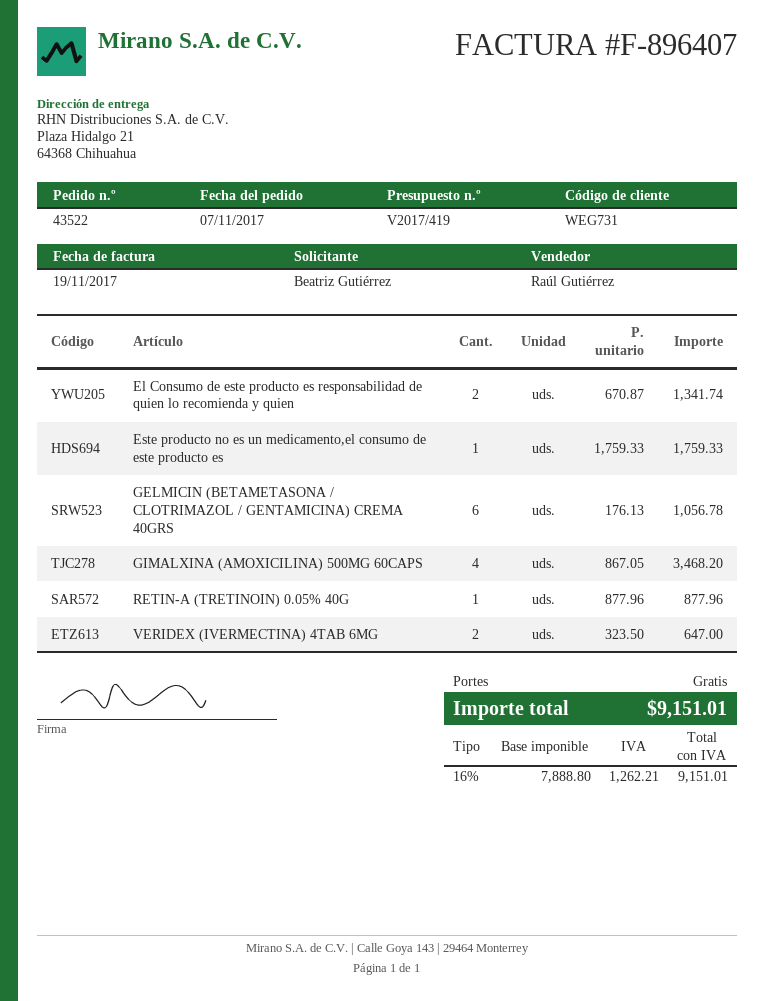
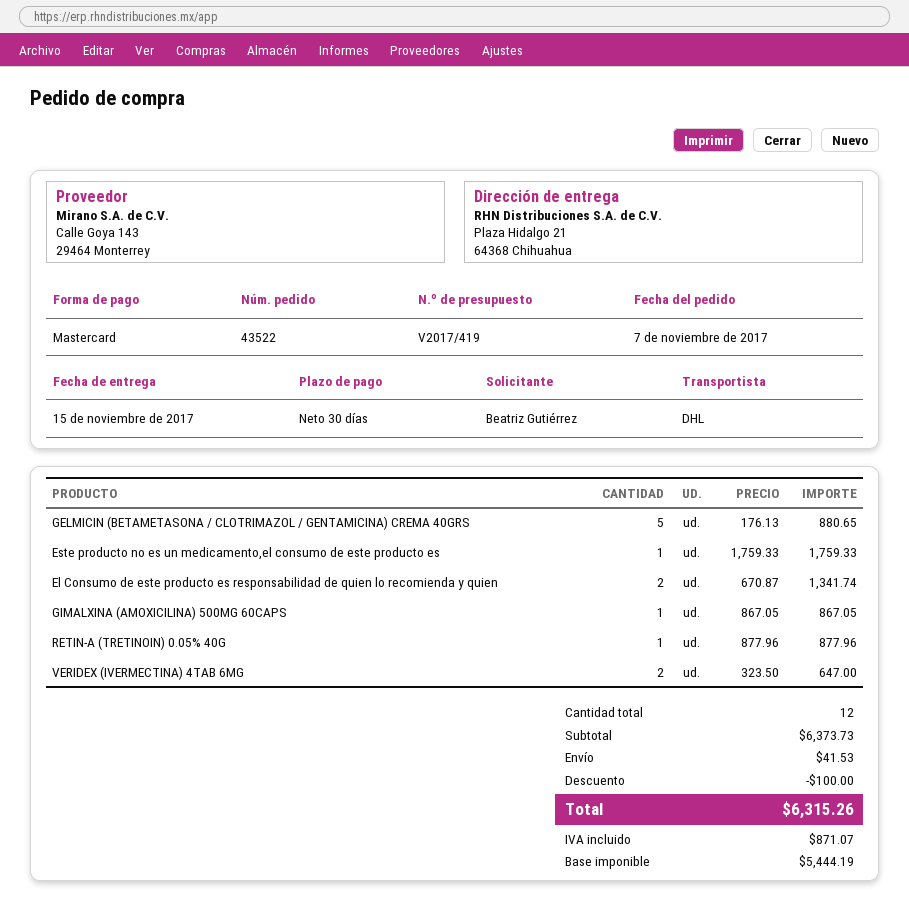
GELMICIN (BETAMETASONA / CLOTRIMAZOL / GENTAMICINA) CREMA 40GRS: 6 x 176.13 = 1056.78 -> 5 x 176.13 = 880.65
GIMALXINA (AMOXICILINA) 500MG 60CAPS: 4 x 867.05 = 3468.20 -> 1 x 867.05 = 867.05
discount: none -> 100.00
shipping: 0.00 -> 41.53
net: 7888.80 -> 5444.19
tax: 1262.21 -> 871.07
total: 9151.01 -> 6315.26

